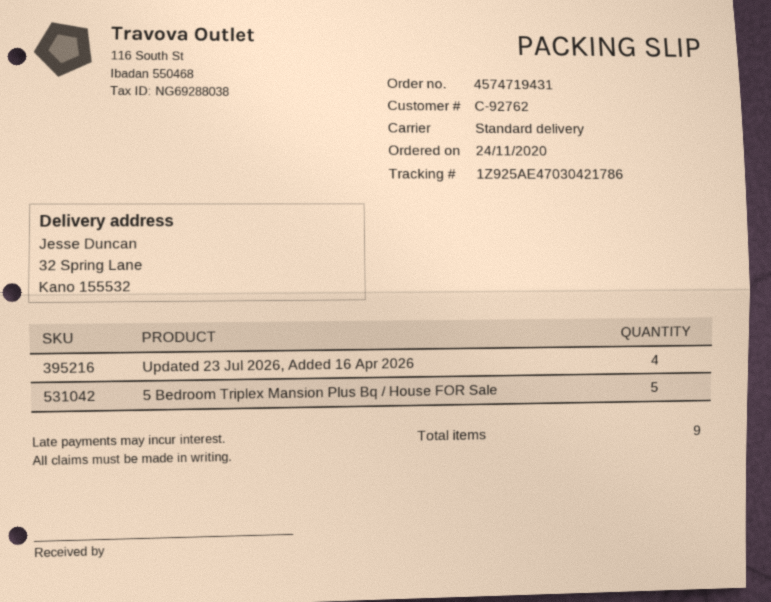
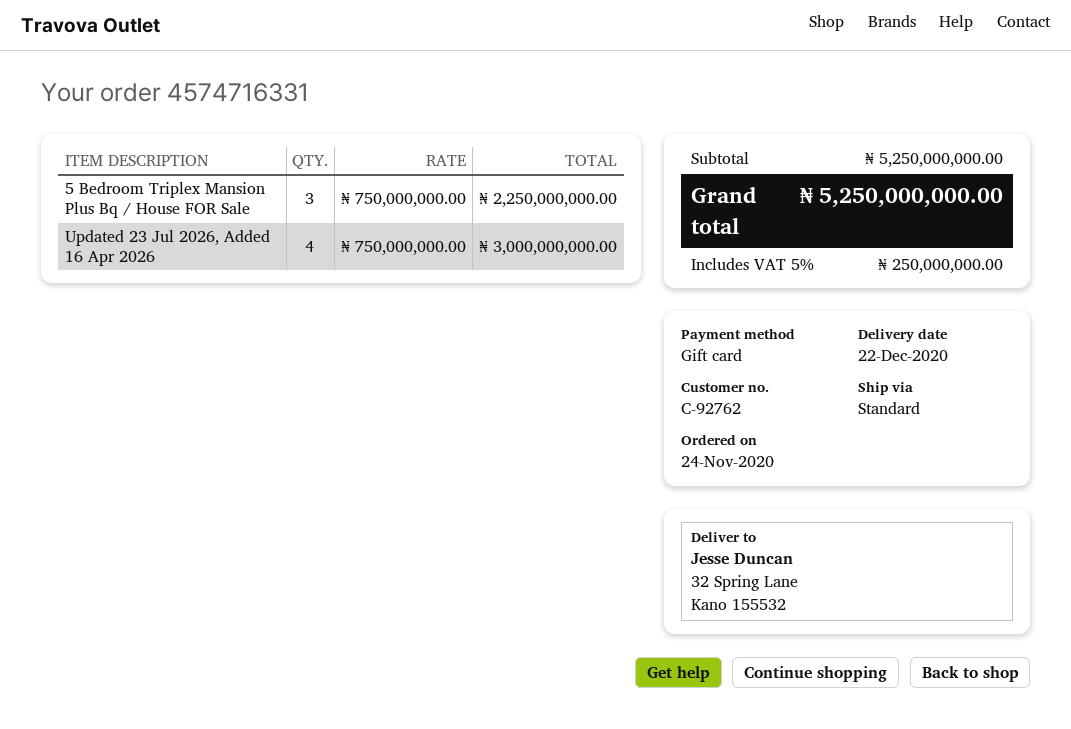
order number: 4574719431 -> 4574716331
5 Bedroom Triplex Mansion Plus Bq / House FOR Sale: 5 -> 3

